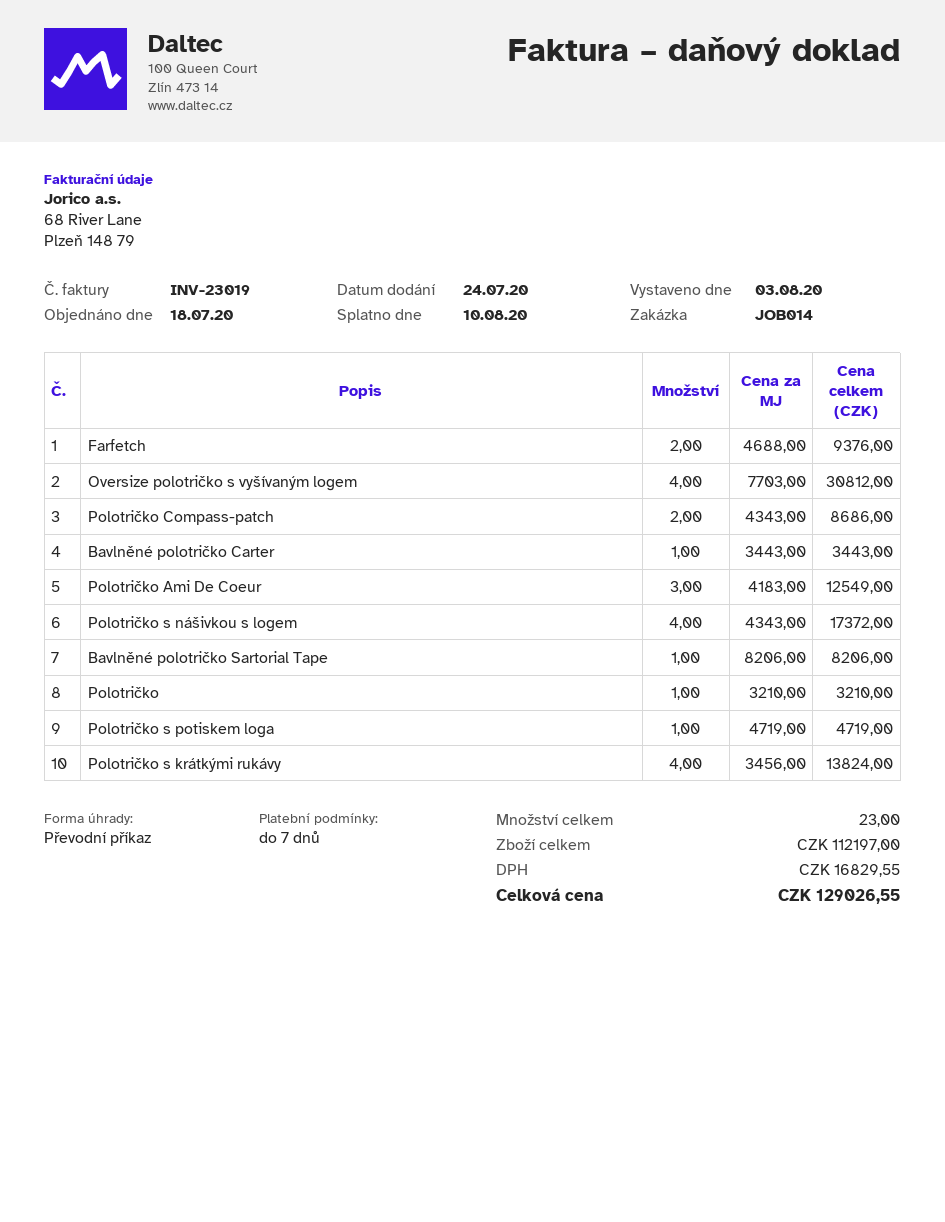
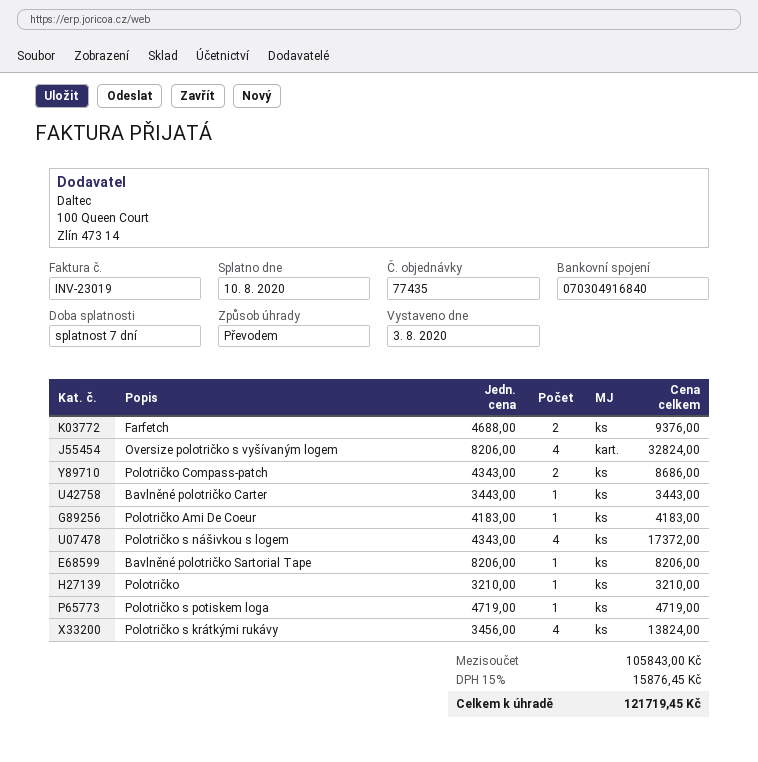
Oversize polotričko s vyšívaným logem: 4 x 7703.00 = 30812.00 -> 4 x 8206.00 = 32824.00
Polotričko Ami De Coeur: 3 x 4183.00 = 12549.00 -> 1 x 4183.00 = 4183.00
subtotal: 112197.00 -> 105843.00
tax: 16829.55 -> 15876.45
total: 129026.55 -> 121719.45

